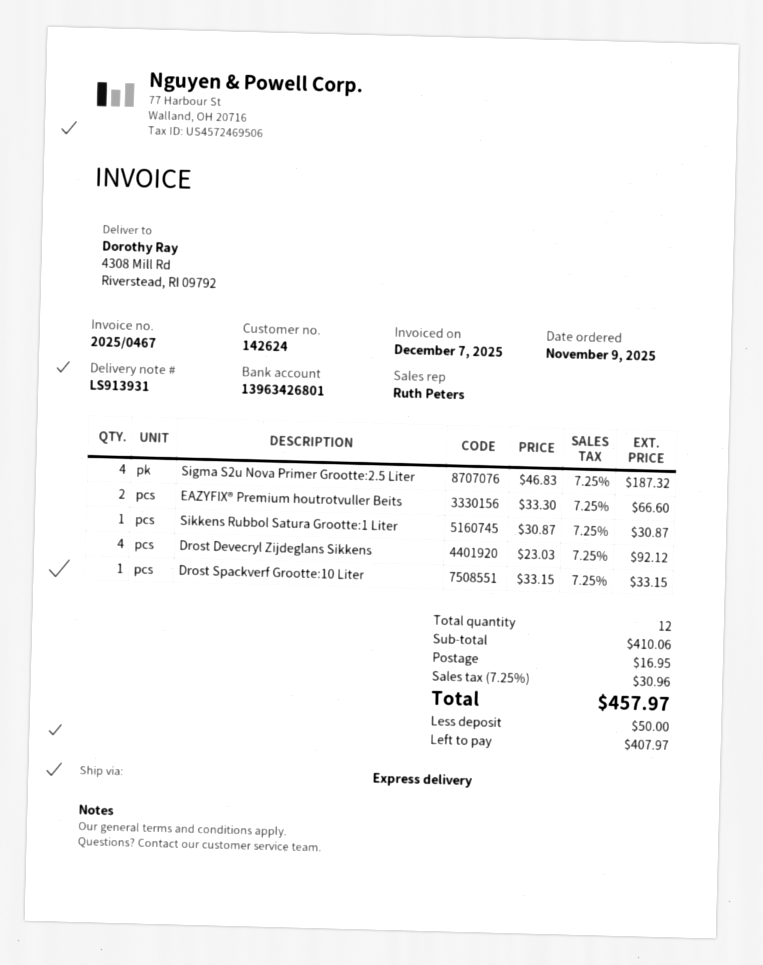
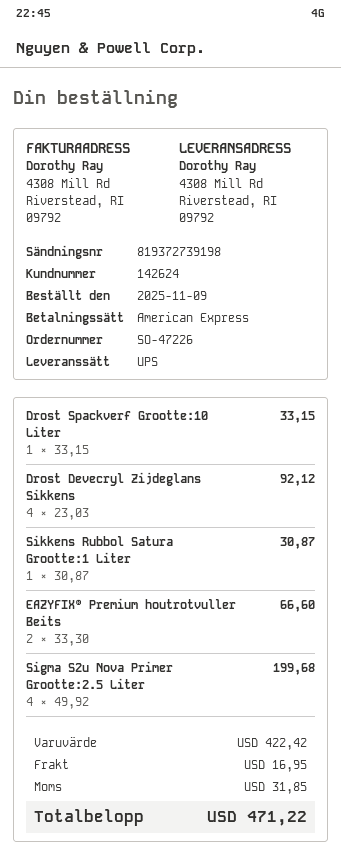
shipping method: express -> UPS
Sigma S2u Nova Primer Grootte:2.5 Liter: 4 x 46.83 = 187.32 -> 4 x 49.92 = 199.68
subtotal: 410.06 -> 422.42
tax: 30.96 -> 31.85
total: 457.97 -> 471.22

